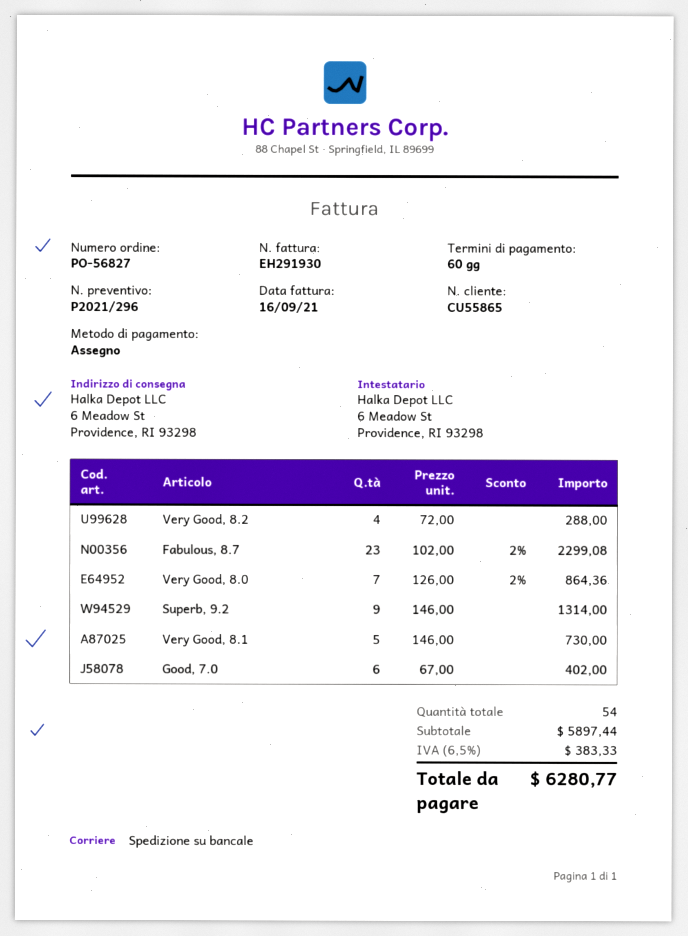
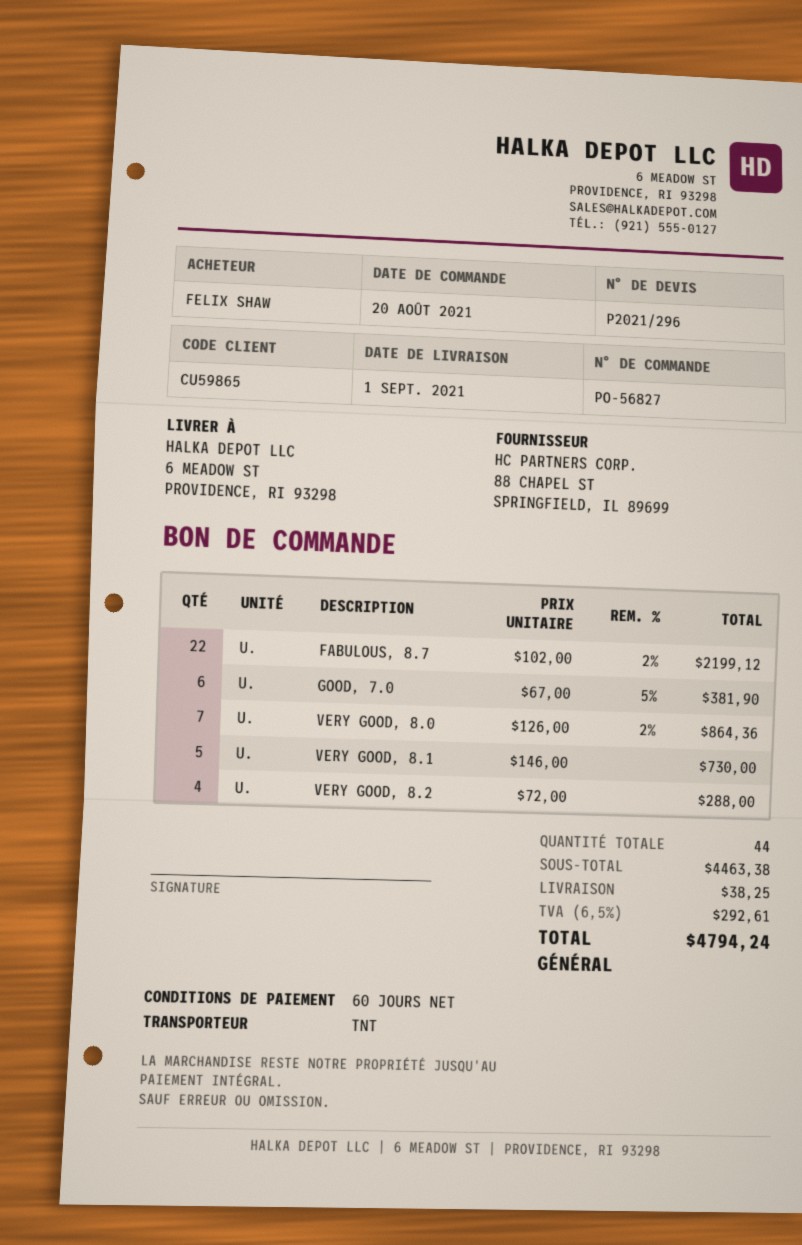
customer number: CU55865 -> CU59865
shipping method: pallet freight -> TNT
Fabulous, 8.7: 23 x 102.00 - 2% = 2299.08 -> 22 x 102.00 - 2% = 2199.12
Superb, 9.2: 9 x 146.00 = 1314.00 -> none
Good, 7.0: 6 x 67.00 = 402.00 -> 6 x 67.00 - 5% = 381.90
total quantity: 54 -> 44
subtotal: 5897.44 -> 4463.38
shipping: none -> 38.25
tax: 6.5% = 383.33 -> 6.5% = 292.61
total: 6280.77 -> 4794.24

